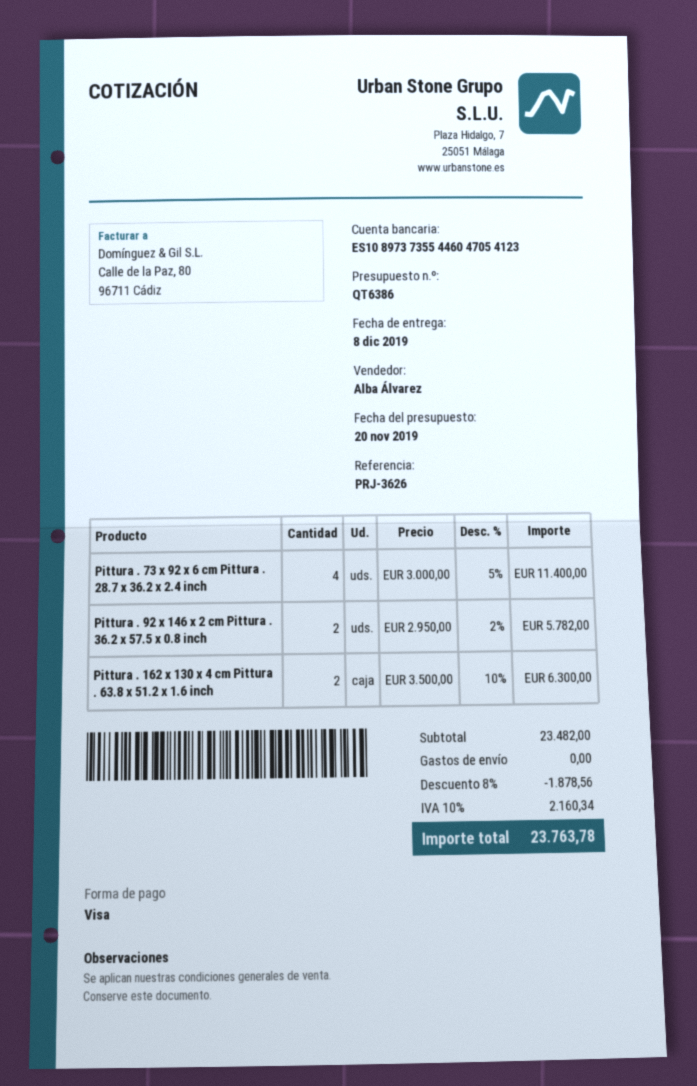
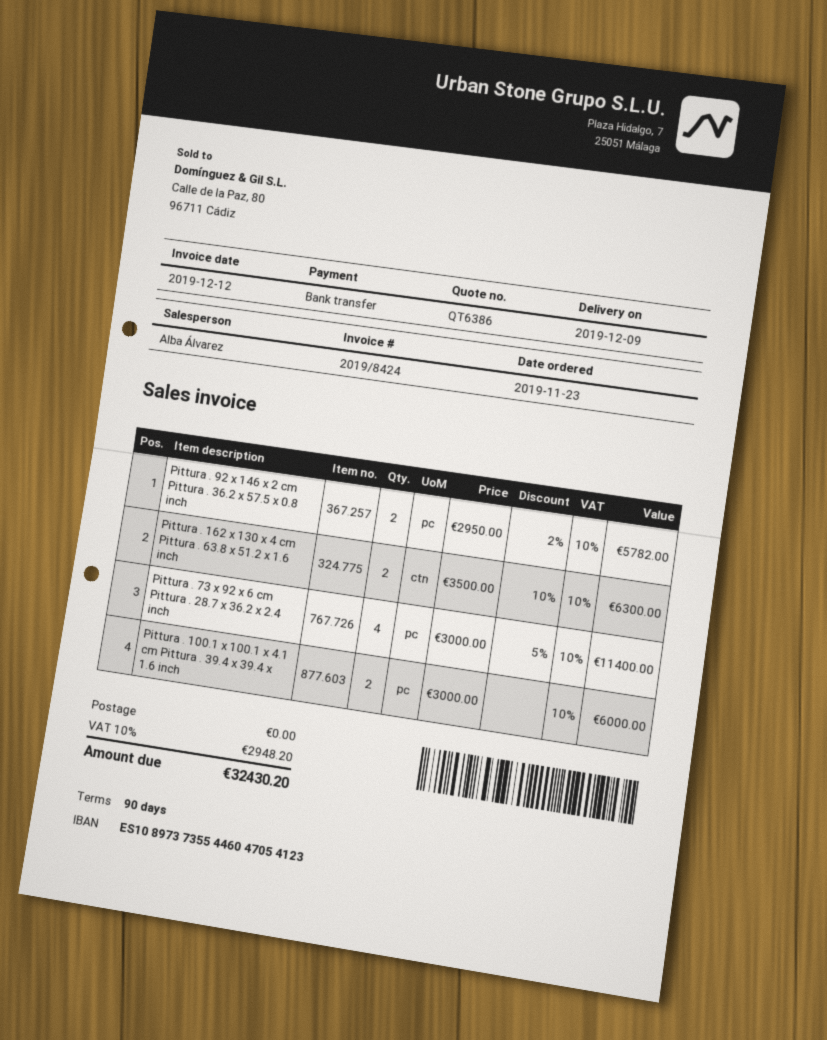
delivery date: 2019-12-08 -> 2019-12-09
payment method: Visa -> bank transfer
Pittura . 100.1 x 100.1 x 4.1 cm Pittura . 39.4 x 39.4 x 1.6 inch: none -> 2 x 3000.00 = 6000.00
discount: 8% = 1878.56 -> none
tax: 10% = 2160.34 -> 10% = 2948.20
total: 23763.78 -> 32430.20

